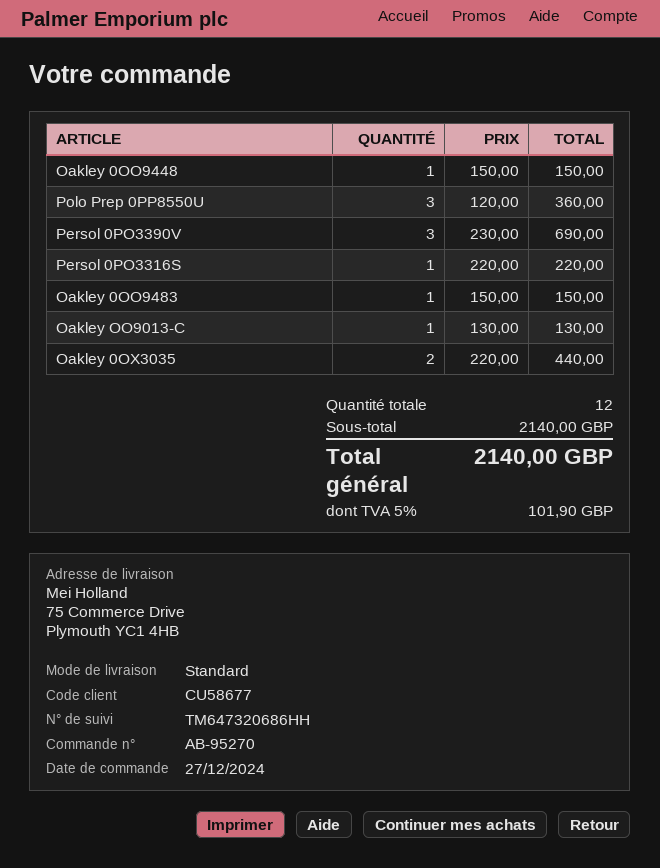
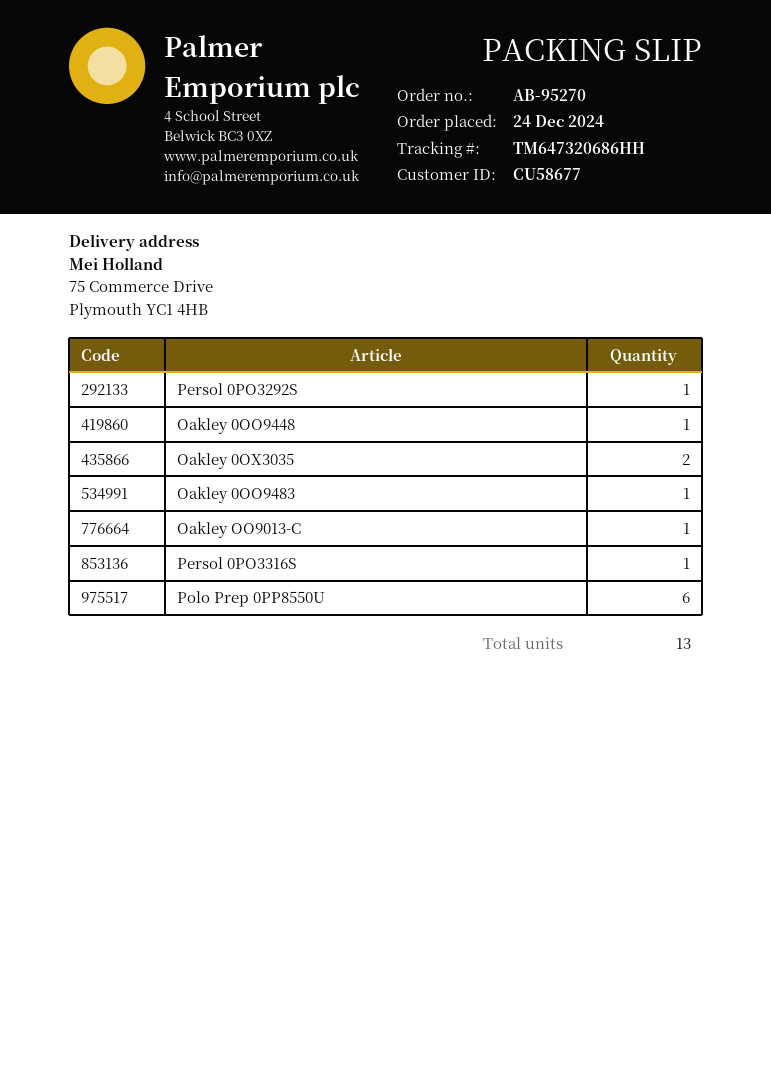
order date: 2024-12-27 -> 2024-12-24
Polo Prep 0PP8550U: 3 -> 6
Persol 0PO3390V: 3 -> none
Persol 0PO3292S: none -> 1
total quantity: 12 -> 13

